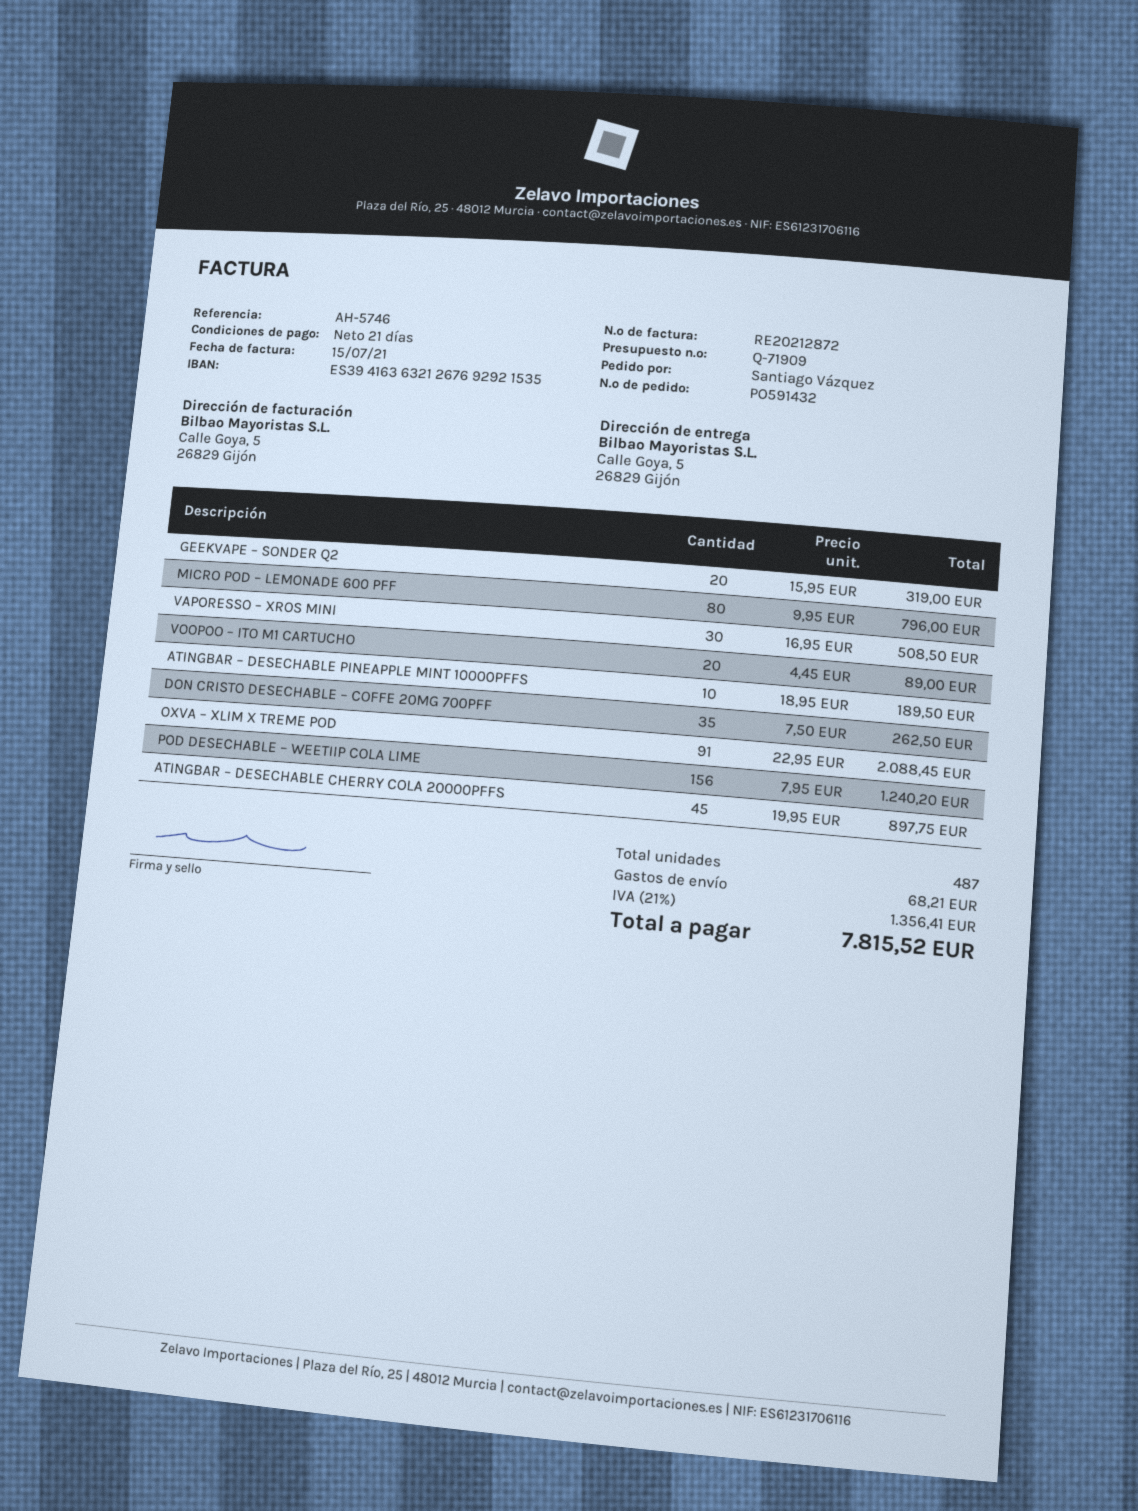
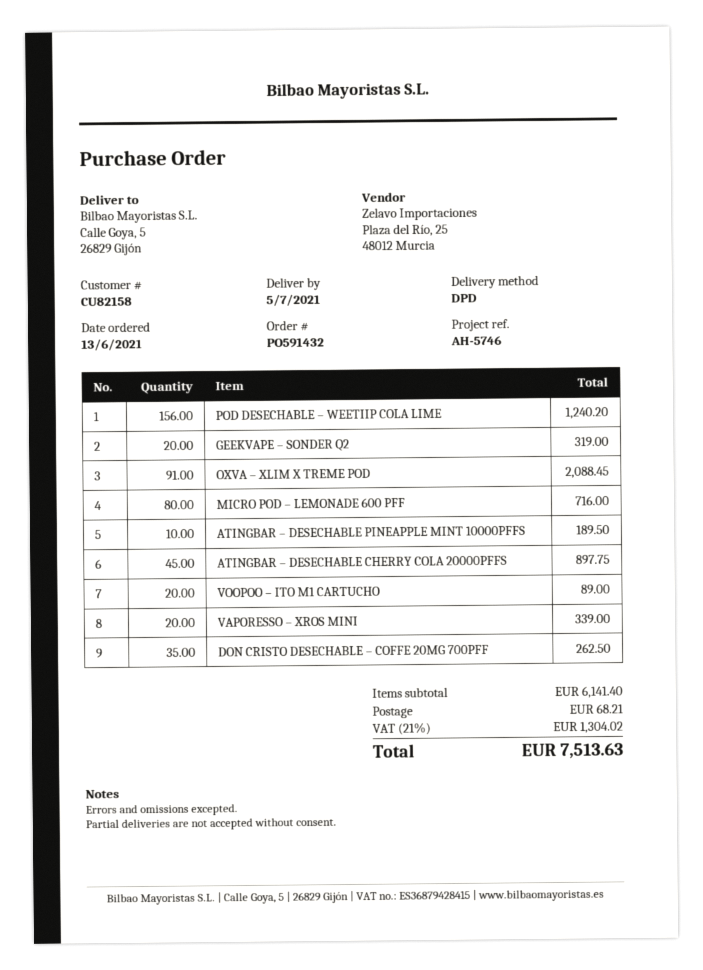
MICRO POD – LEMONADE 600 PFF: 80 for 796.00 -> 80 for 716.00
VAPORESSO – XROS MINI: 30 for 508.50 -> 20 for 339.00
tax: 21% = 1356.41 -> 21% = 1304.02
total: 7815.52 -> 7513.63

